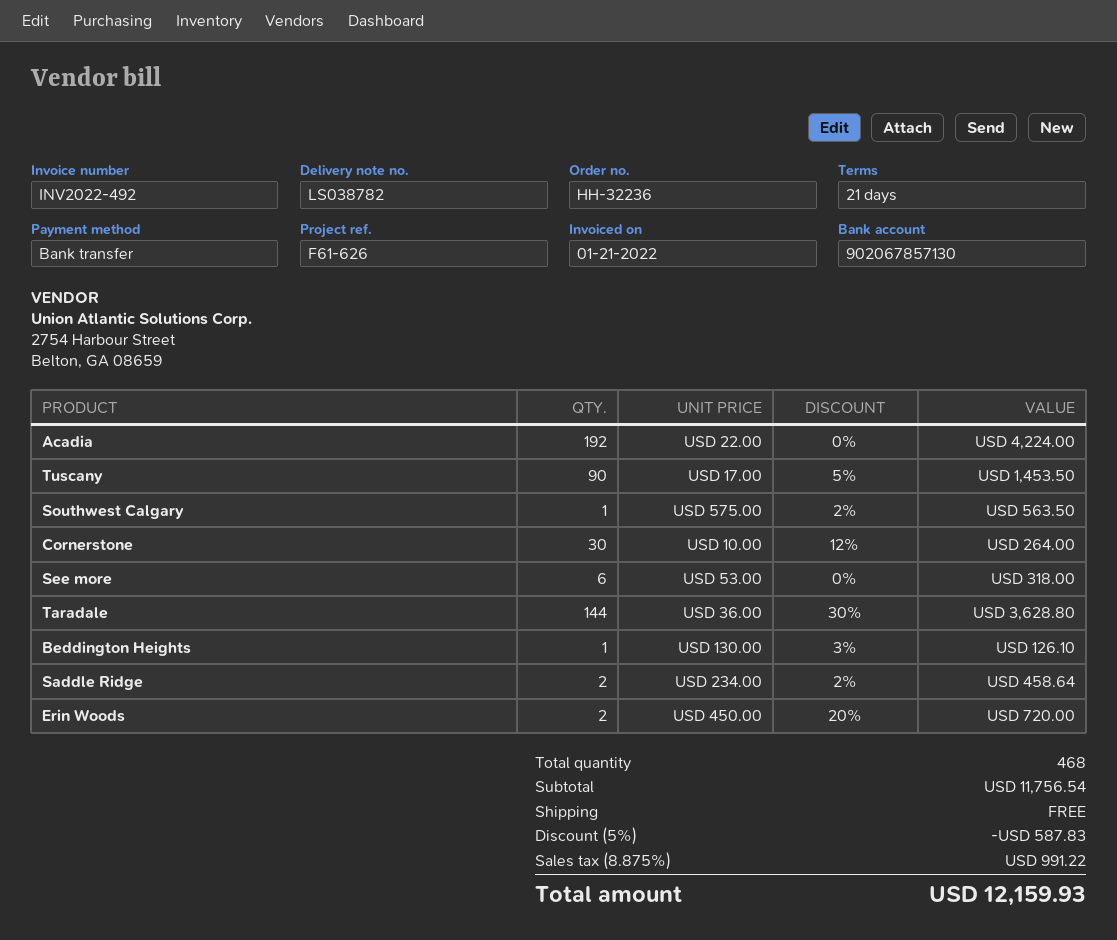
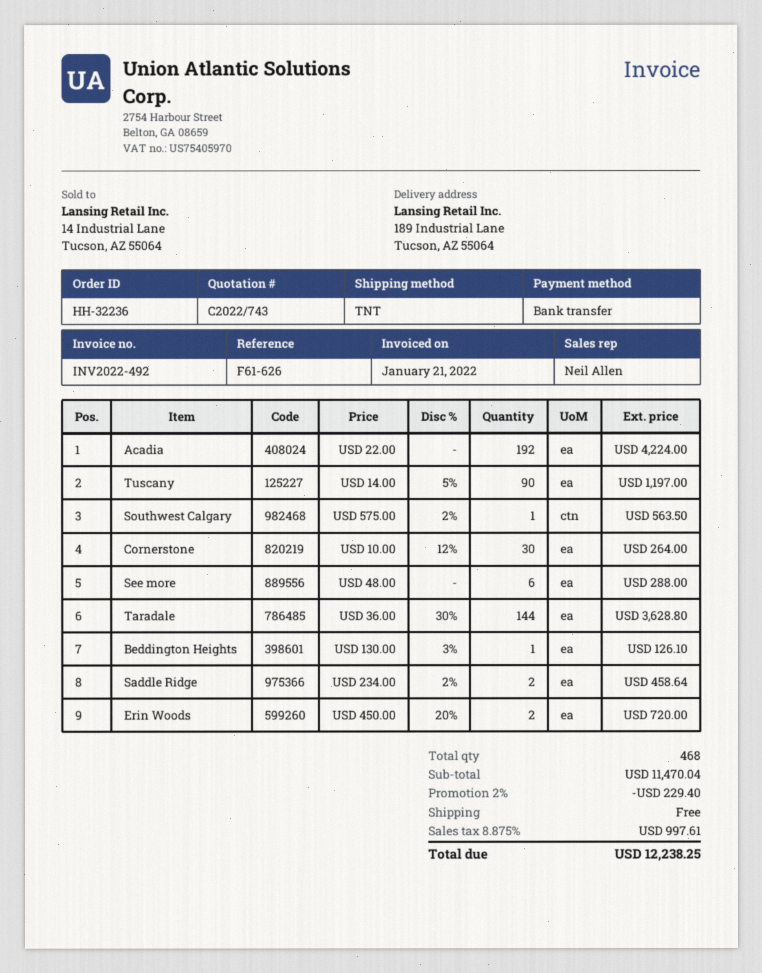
Tuscany: 90 x 17.00 - 5% = 1453.50 -> 90 x 14.00 - 5% = 1197.00
See more: 6 x 53.00 = 318.00 -> 6 x 48.00 = 288.00
subtotal: 11756.54 -> 11470.04
discount: 5% = 587.83 -> 2% = 229.40
tax: 8.875% = 991.22 -> 8.875% = 997.61
total: 12159.93 -> 12238.25

